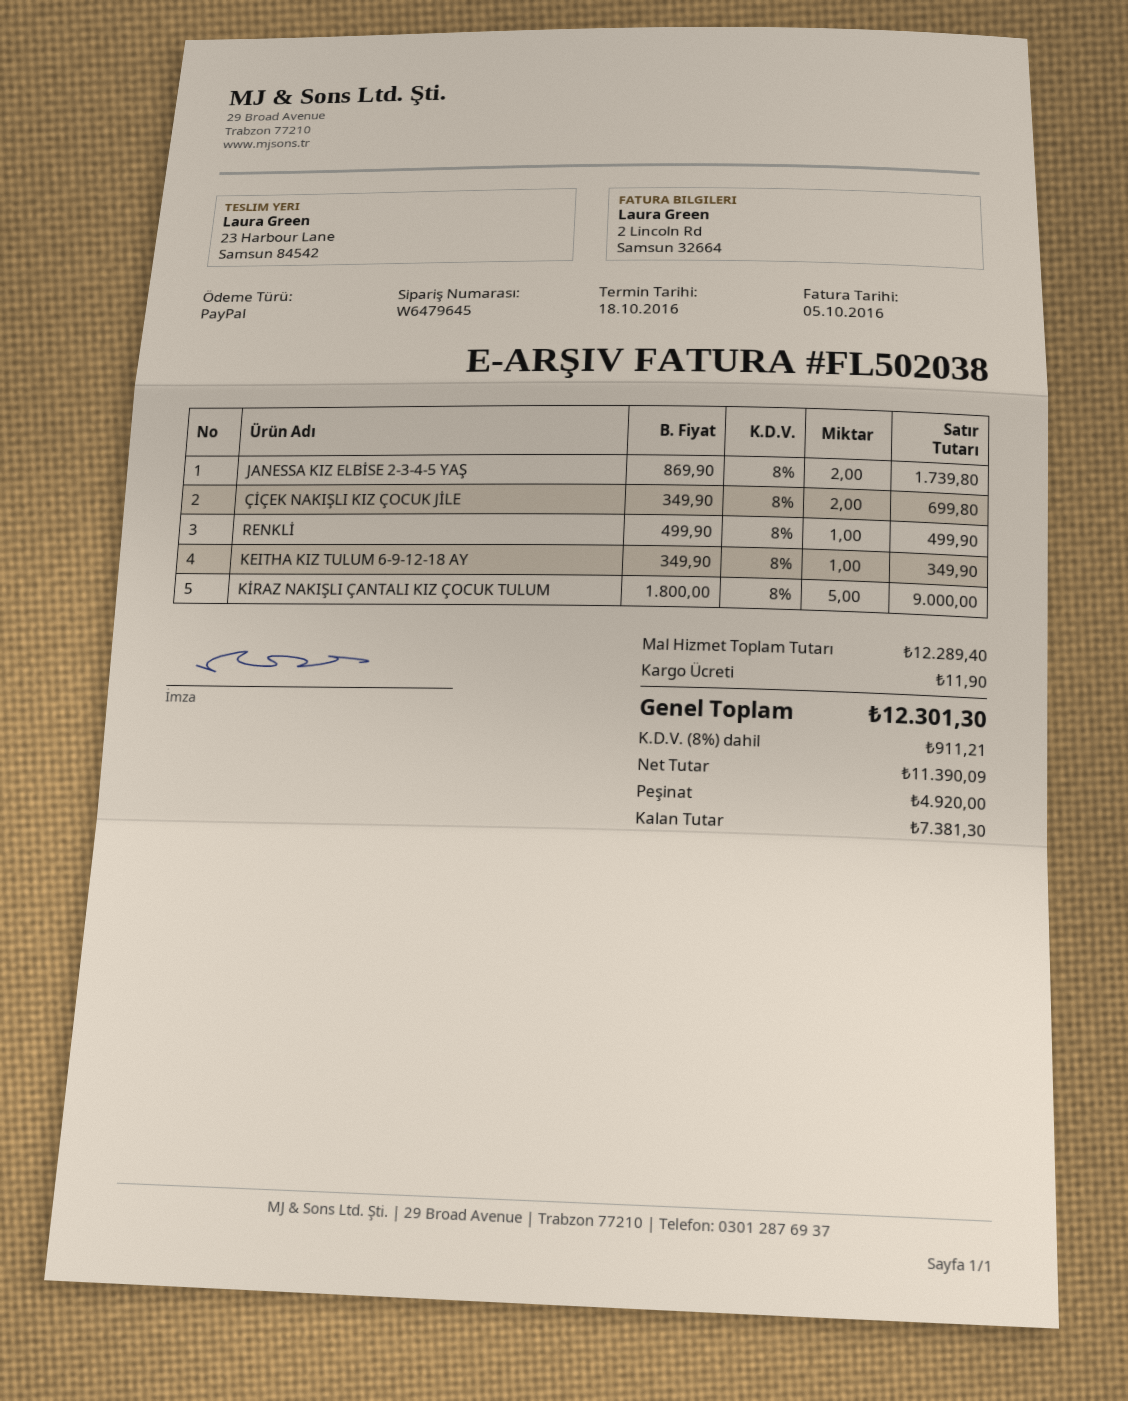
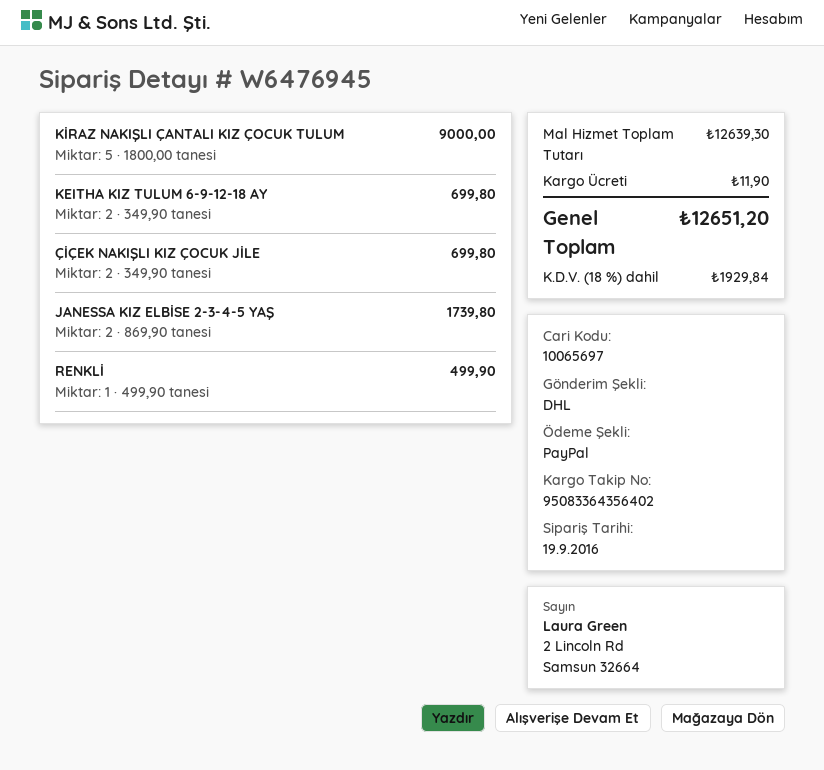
order number: W6479645 -> W6476945
KEITHA KIZ TULUM 6-9-12-18 AY: 1 x 349.90 = 349.90 -> 2 x 349.90 = 699.80
subtotal: 12289.40 -> 12639.30
tax: 8% = 911.21 -> 18% = 1929.84
total: 12301.30 -> 12651.20

